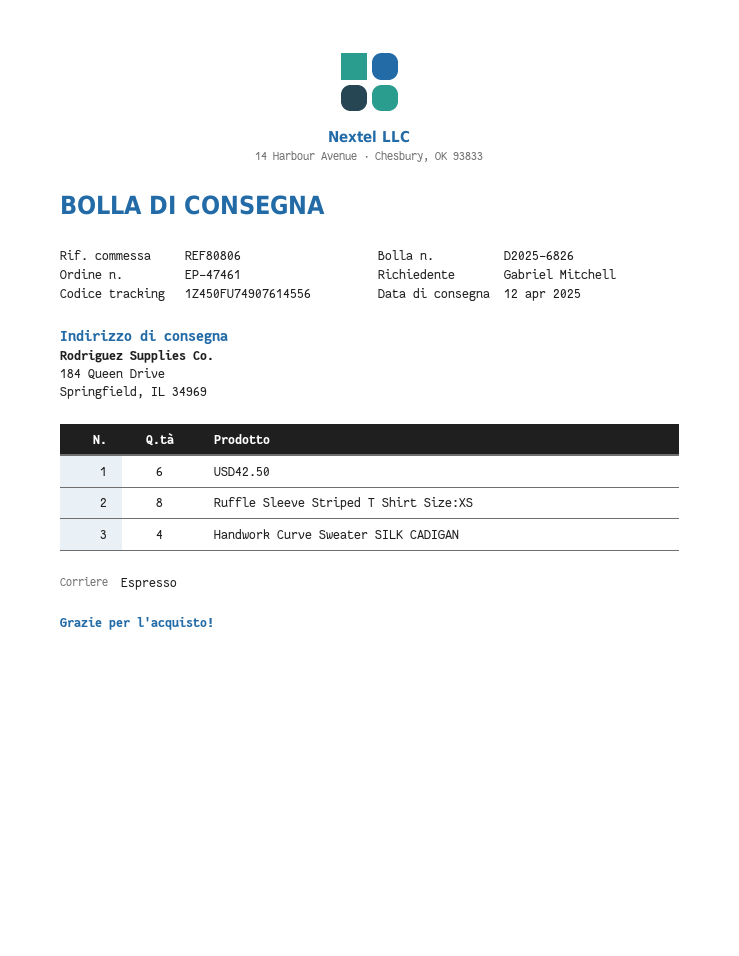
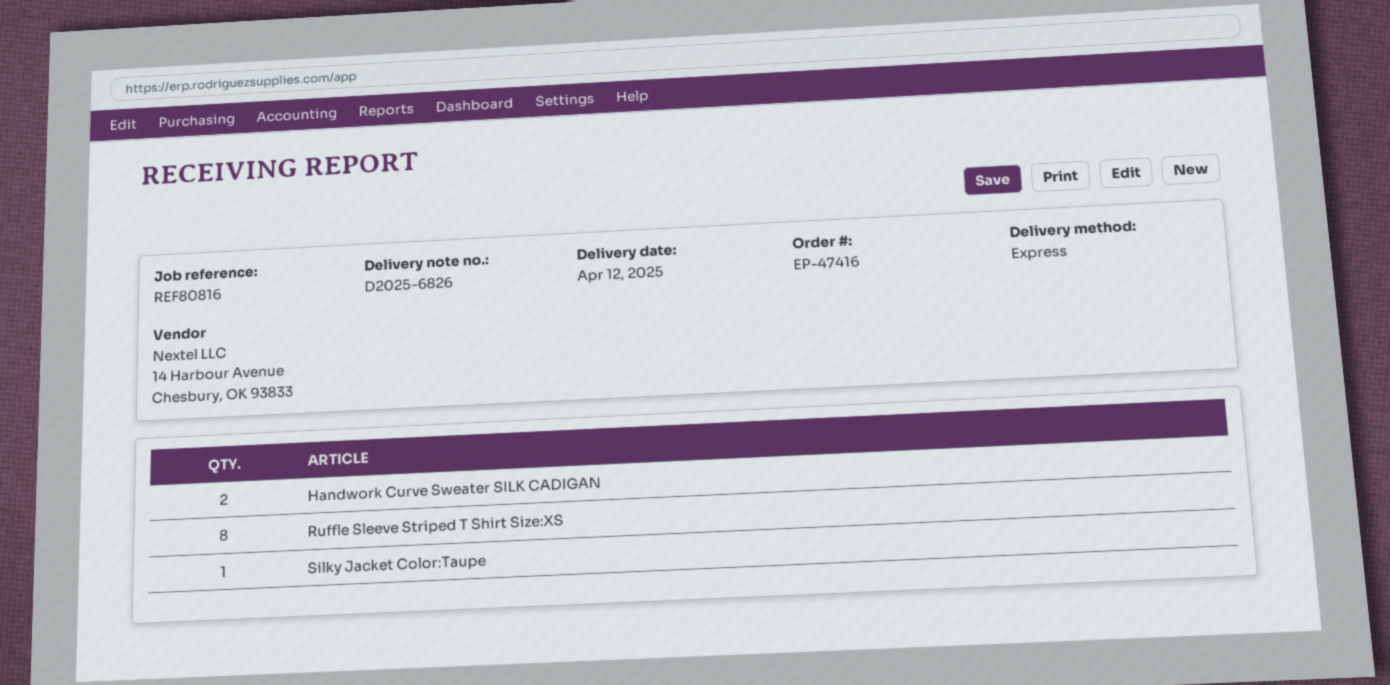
order number: EP-47461 -> EP-47416
reference: REF80806 -> REF80816
USD42.50: 6 -> none
Handwork Curve Sweater SILK CADIGAN: 4 -> 2
Silky Jacket Color:Taupe: none -> 1

